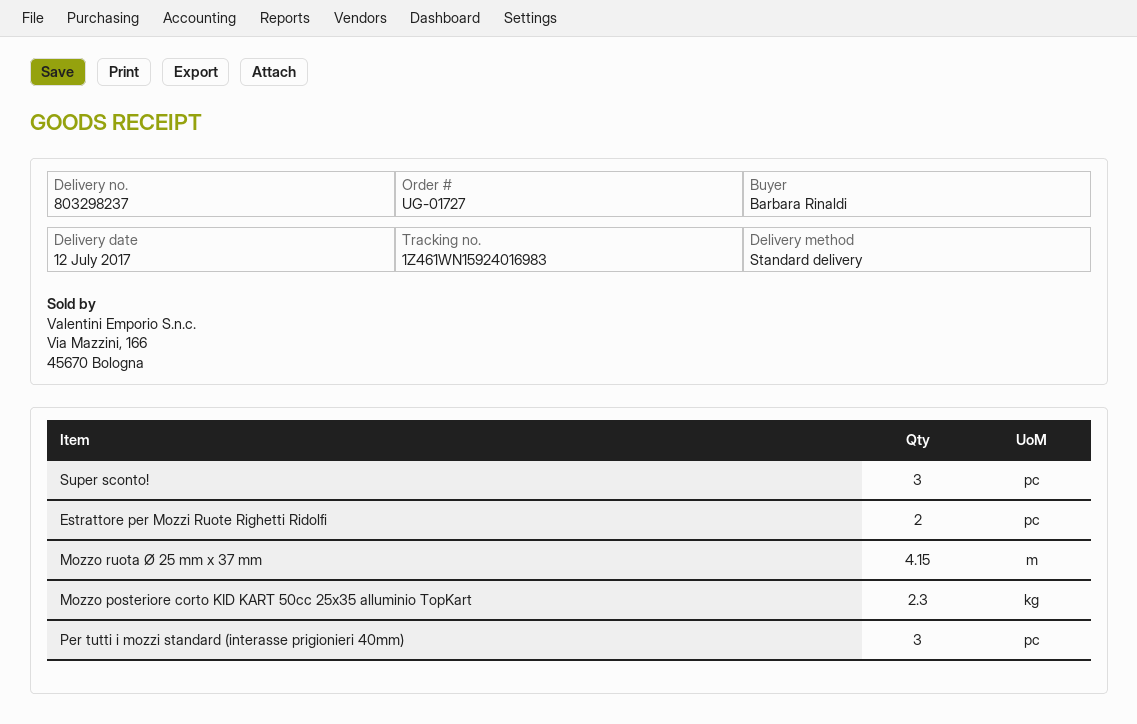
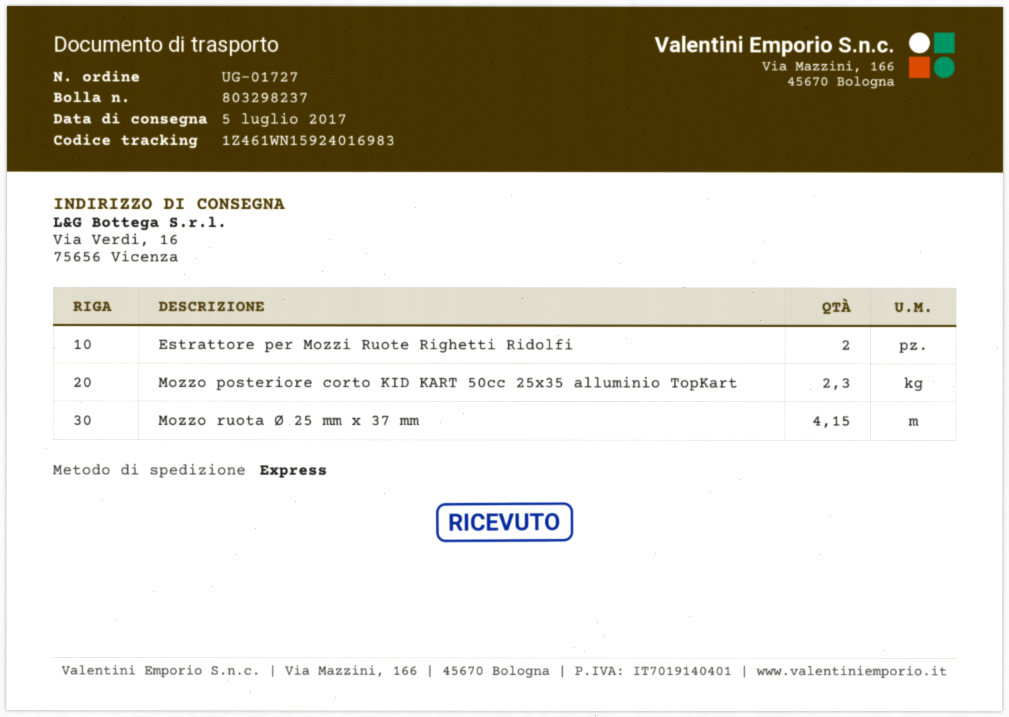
delivery date: 2017-07-12 -> 2017-07-05
shipping method: standard -> express
Super sconto!: 3 -> none
Per tutti i mozzi standard (interasse prigionieri 40mm): 3 -> none

